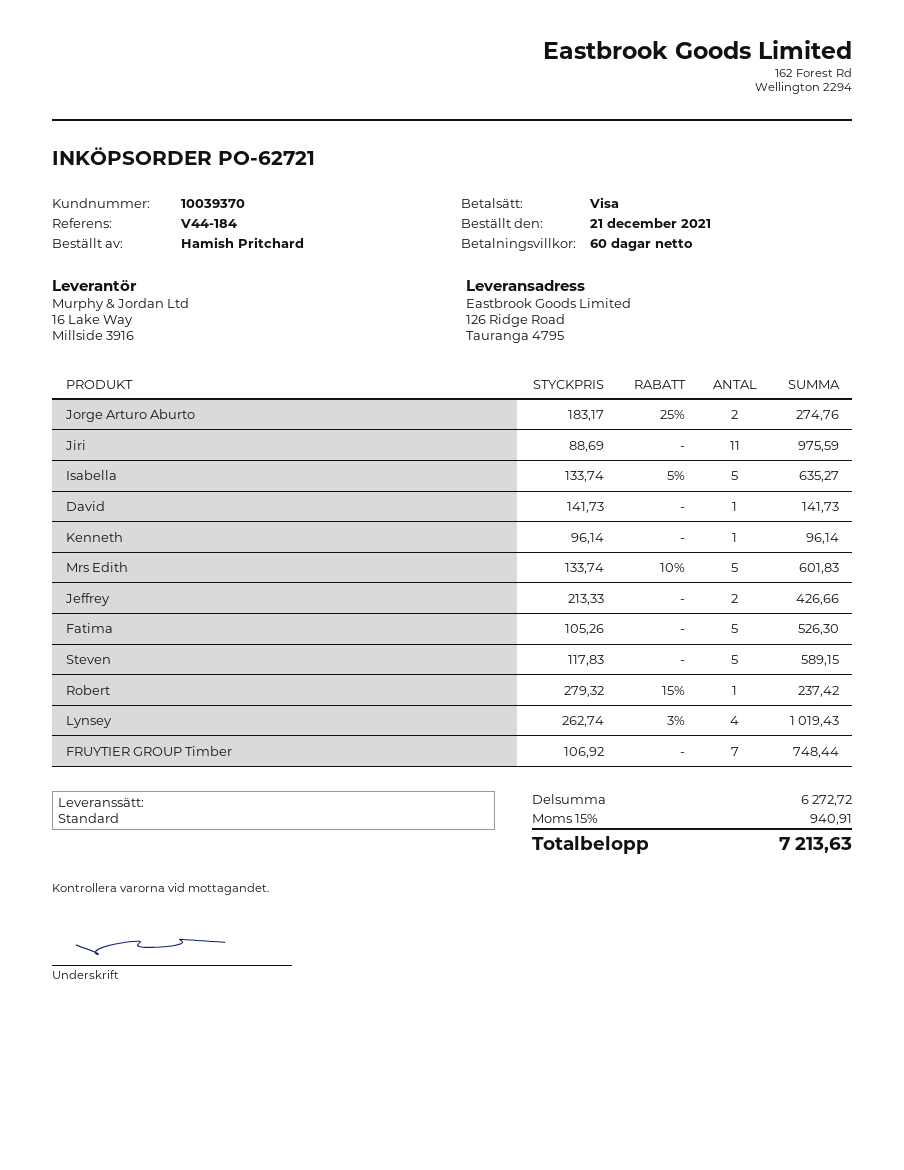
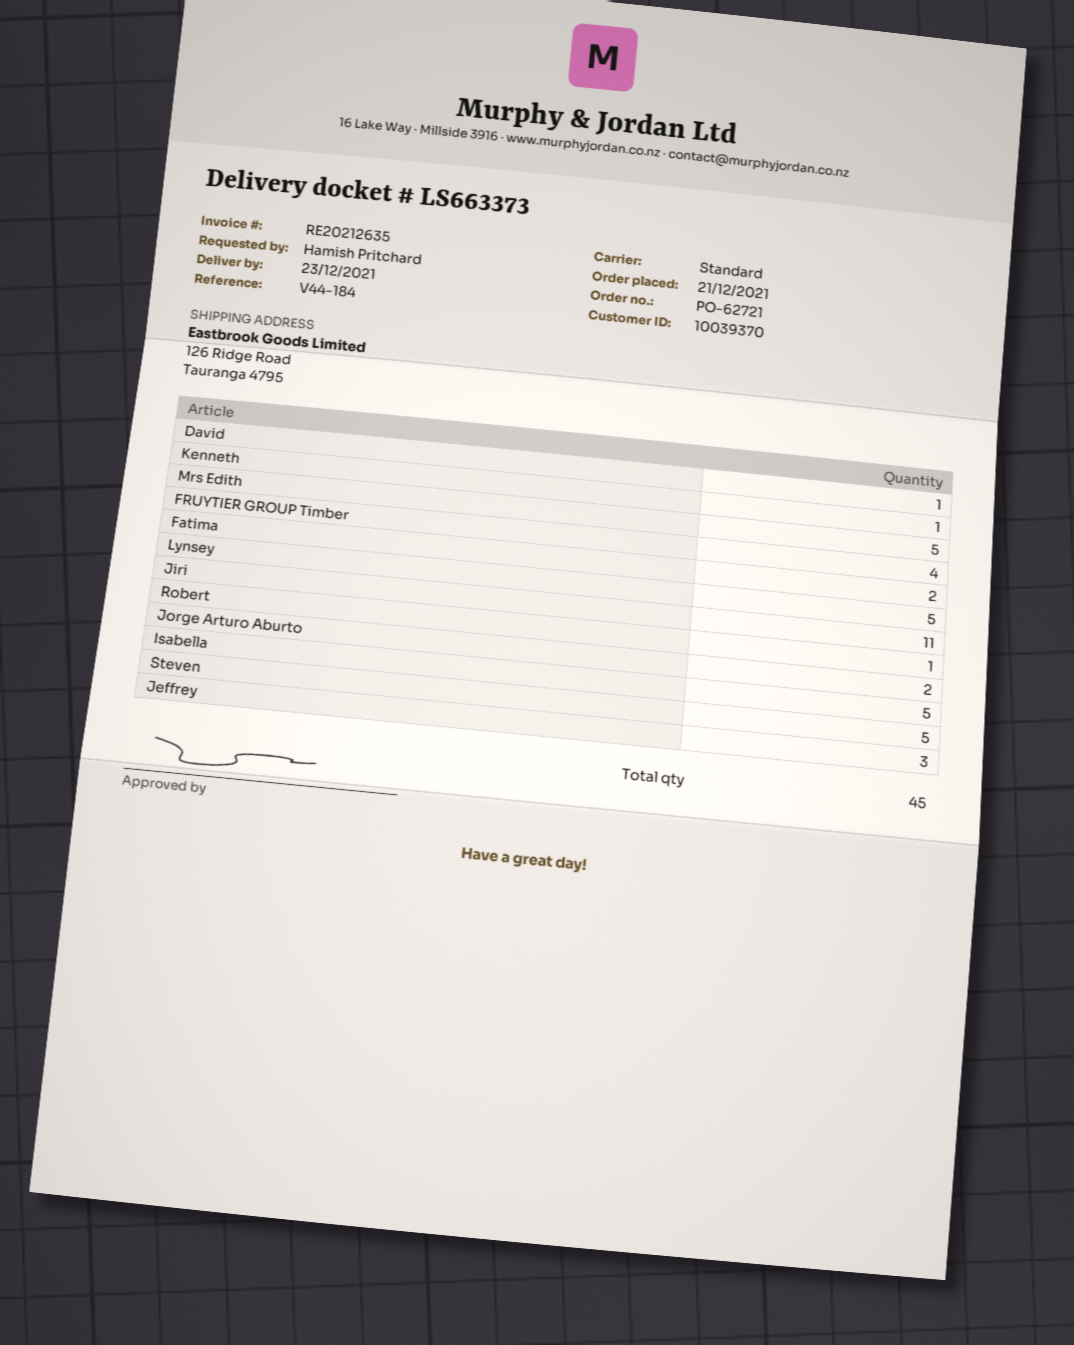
Jeffrey: 2 -> 3
Fatima: 5 -> 2
Lynsey: 4 -> 5
FRUYTIER GROUP Timber: 7 -> 4

